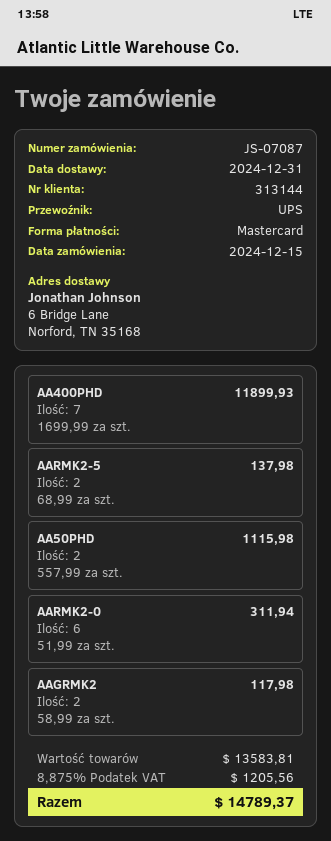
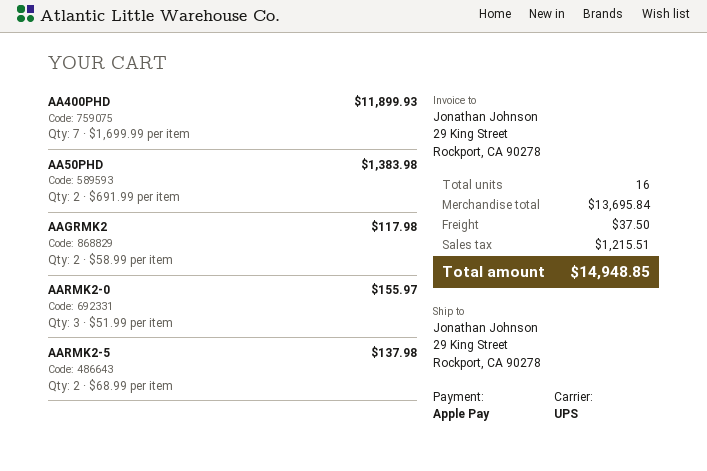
payment method: Mastercard -> Apple Pay
ship to: 6 Bridge Lane, Norford, TN 35168 -> 29 King Street, Rockport, CA 90278
AA50PHD: 2 x 557.99 = 1115.98 -> 2 x 691.99 = 1383.98
AARMK2-0: 6 x 51.99 = 311.94 -> 3 x 51.99 = 155.97
subtotal: 13583.81 -> 13695.84
shipping: none -> 37.50
tax: 1205.56 -> 1215.51
total: 14789.37 -> 14948.85

